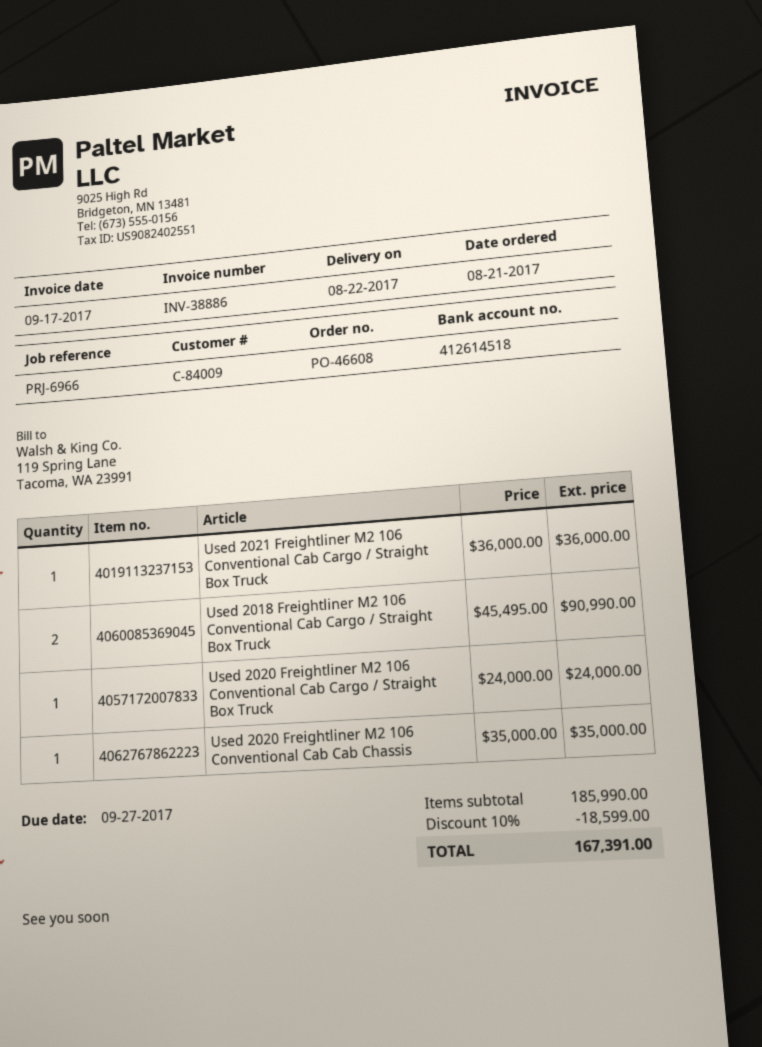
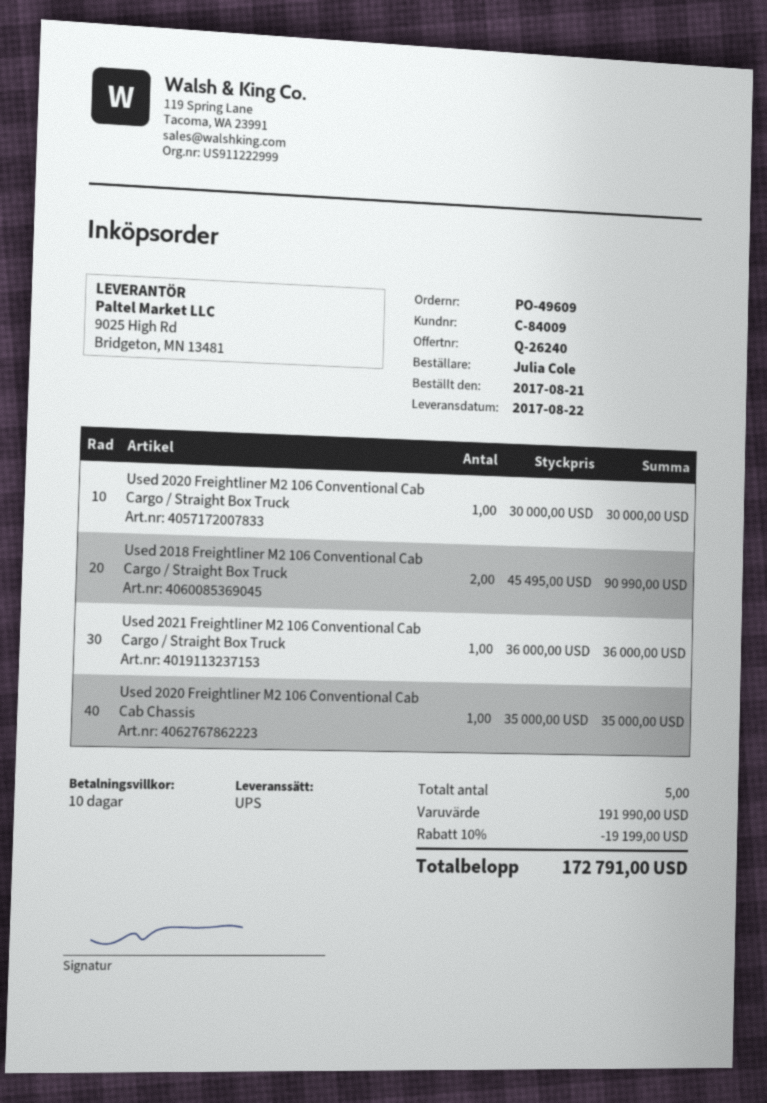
order number: PO-46608 -> PO-49609
Used 2020 Freightliner M2 106 Conventional Cab Cargo / Straight Box Truck: 1 x 24000.00 = 24000.00 -> 1 x 30000.00 = 30000.00
subtotal: 185990.00 -> 191990.00
discount: 10% = 18599.00 -> 10% = 19199.00
total: 167391.00 -> 172791.00

